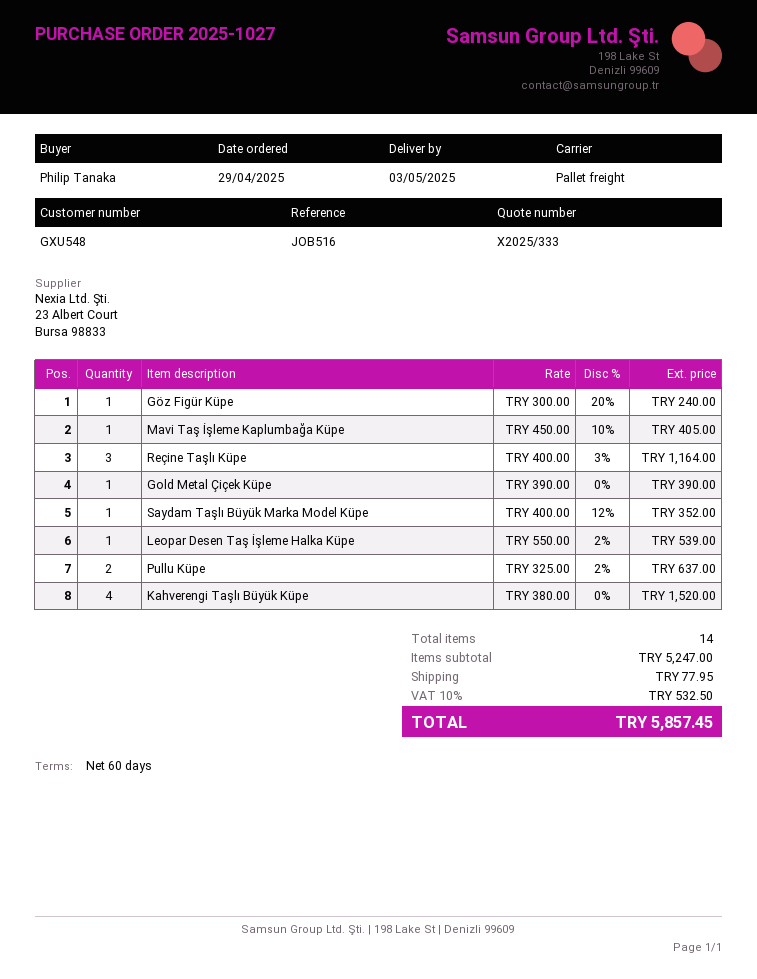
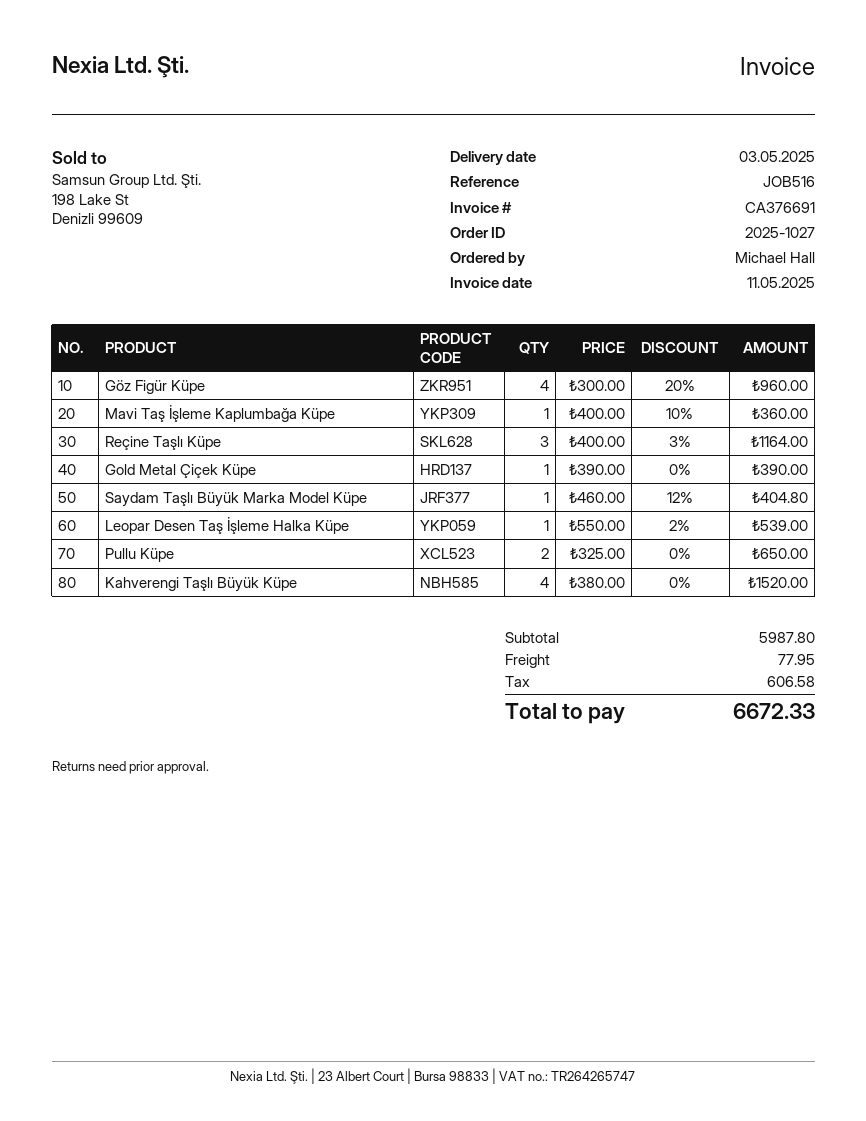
ordered by: Philip Tanaka -> Michael Hall
Göz Figür Küpe: 1 x 300.00 - 20% = 240.00 -> 4 x 300.00 - 20% = 960.00
Mavi Taş İşleme Kaplumbağa Küpe: 1 x 450.00 - 10% = 405.00 -> 1 x 400.00 - 10% = 360.00
Saydam Taşlı Büyük Marka Model Küpe: 1 x 400.00 - 12% = 352.00 -> 1 x 460.00 - 12% = 404.80
Pullu Küpe: 2 x 325.00 - 2% = 637.00 -> 2 x 325.00 = 650.00
subtotal: 5247.00 -> 5987.80
tax: 532.50 -> 606.58
total: 5857.45 -> 6672.33

